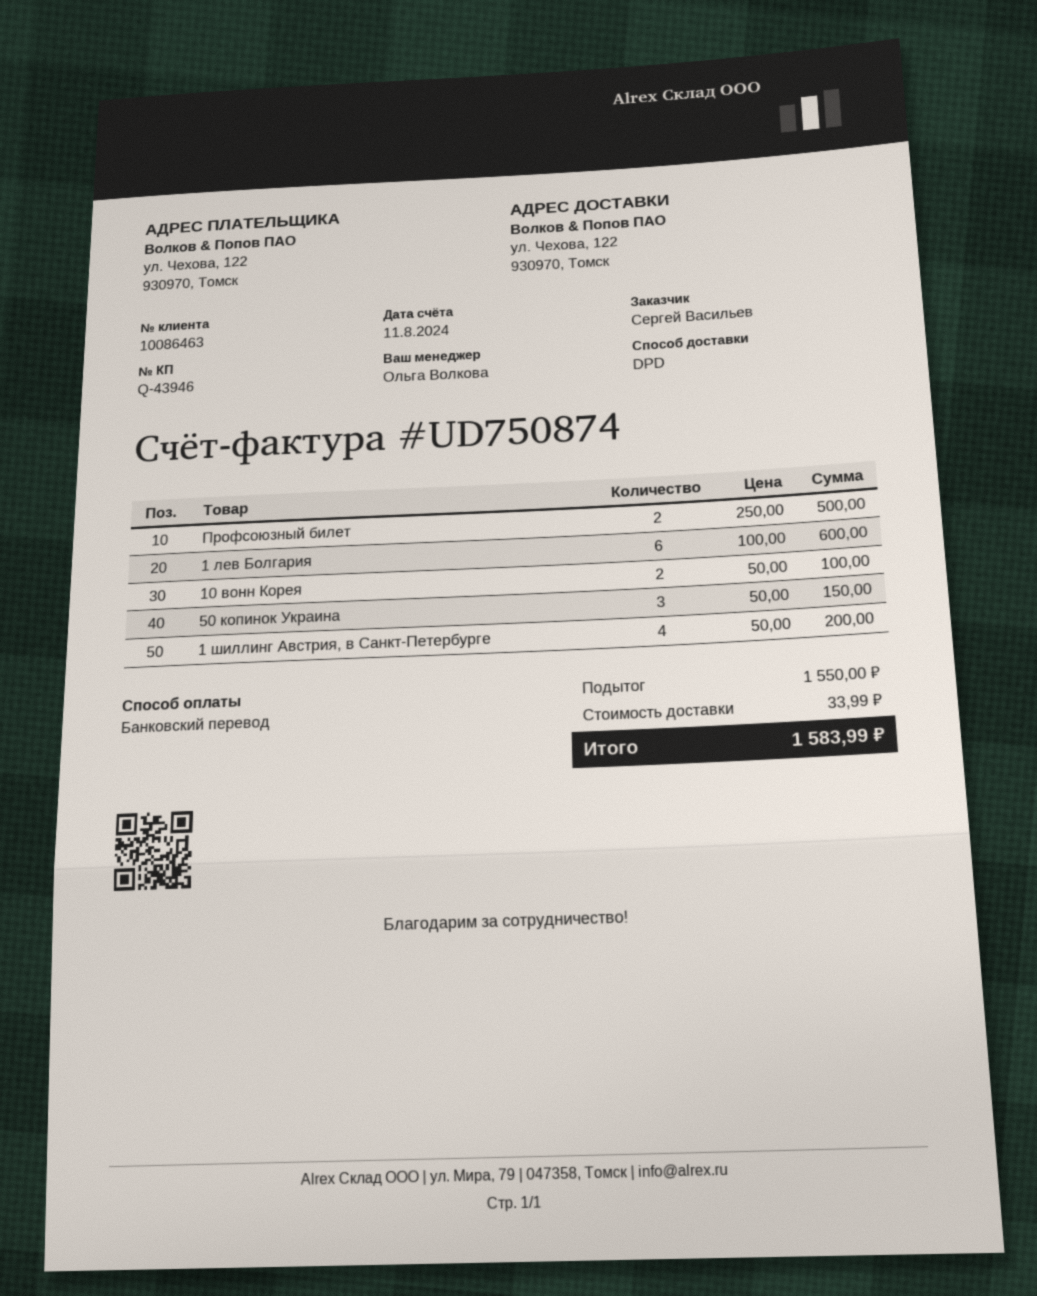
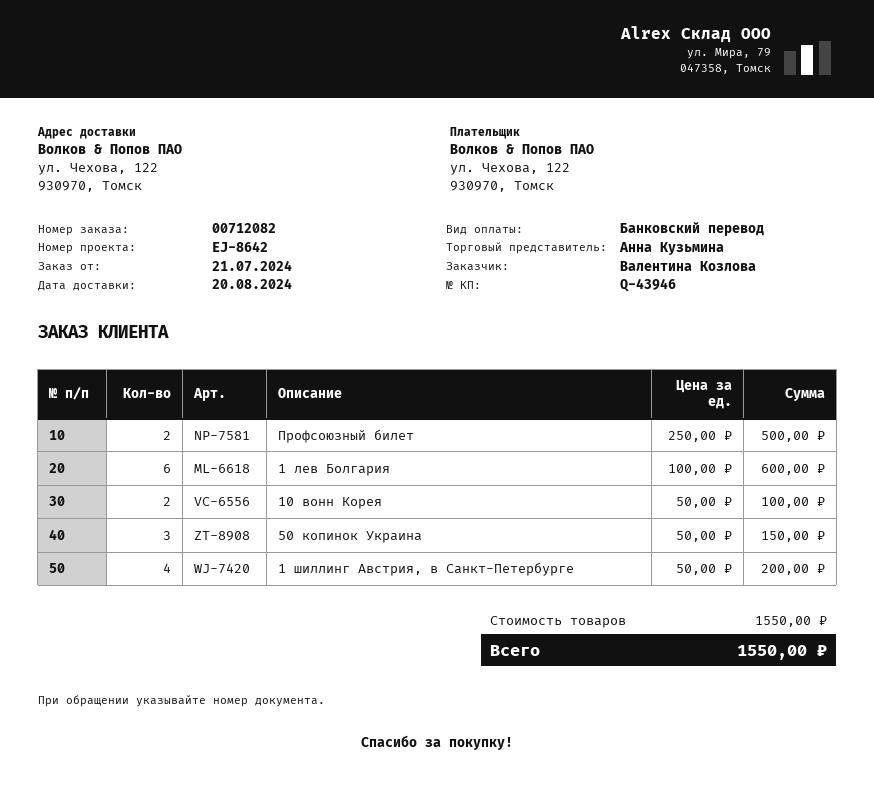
ordered by: Сергей Васильев -> Валентина Козлова
sales rep: Ольга Волкова -> Анна Кузьмина
shipping: 33.99 -> none
total: 1583.99 -> 1550.00

